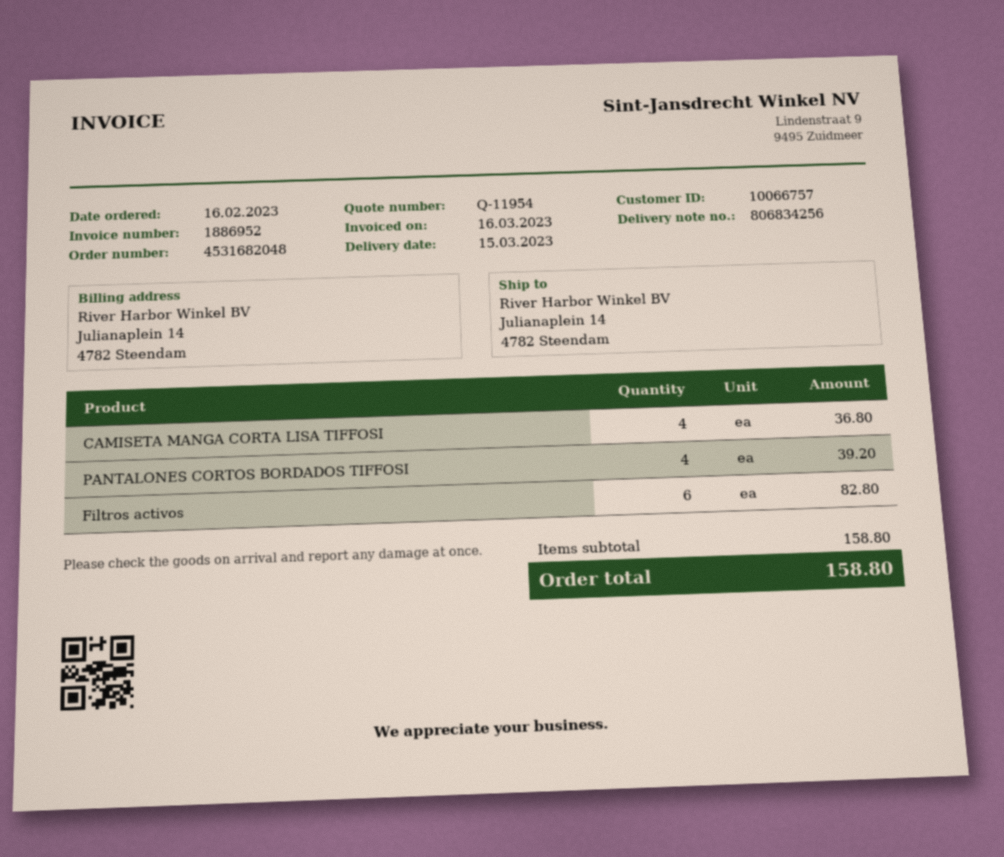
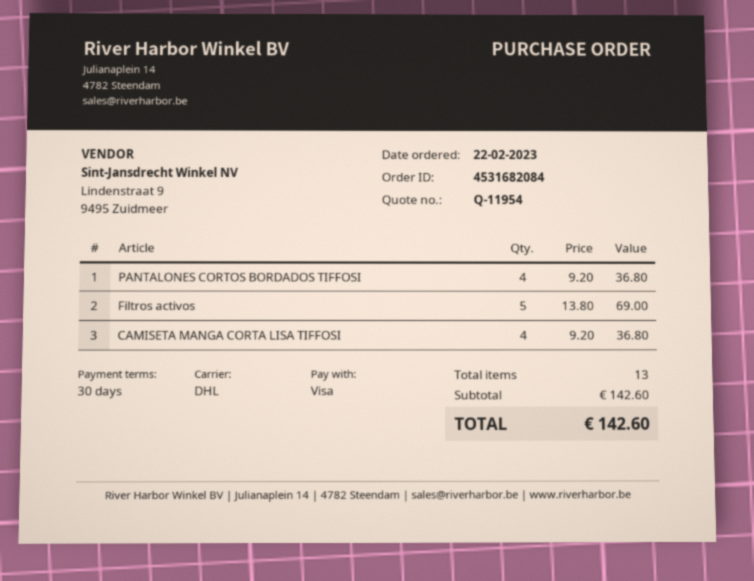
order number: 4531682048 -> 4531682084
order date: 2023-02-16 -> 2023-02-22
PANTALONES CORTOS BORDADOS TIFFOSI: 4 for 39.20 -> 4 for 36.80
Filtros activos: 6 for 82.80 -> 5 for 69.00
subtotal: 158.80 -> 142.60
total: 158.80 -> 142.60

